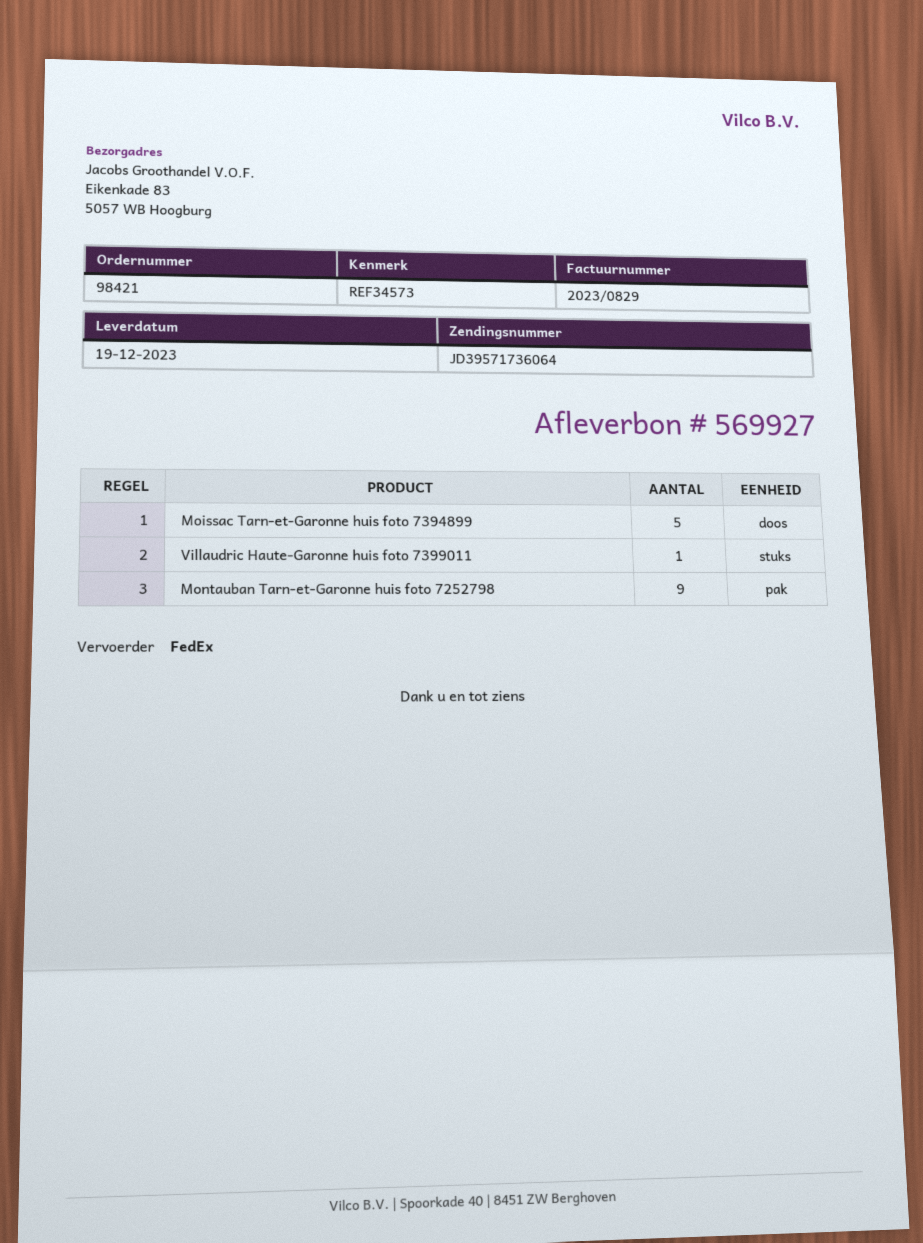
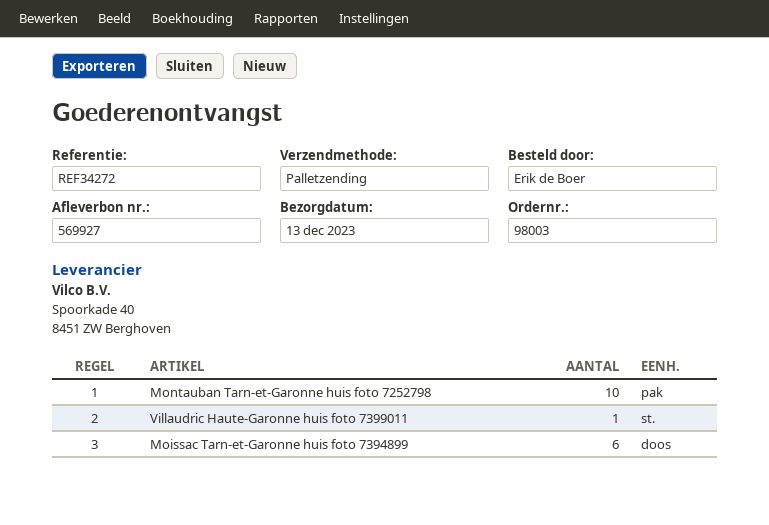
order number: 98421 -> 98003
delivery date: 2023-12-19 -> 2023-12-13
reference: REF34573 -> REF34272
shipping method: FedEx -> pallet freight
Moissac Tarn-et-Garonne huis foto 7394899: 5 -> 6
Montauban Tarn-et-Garonne huis foto 7252798: 9 -> 10

